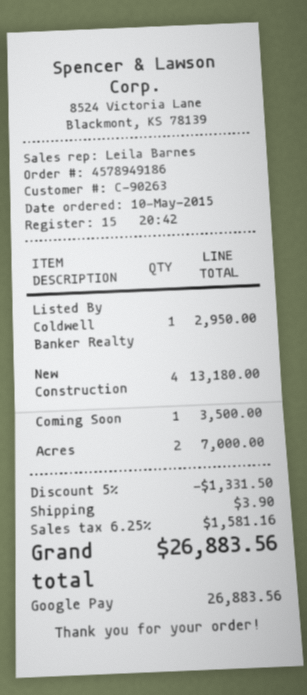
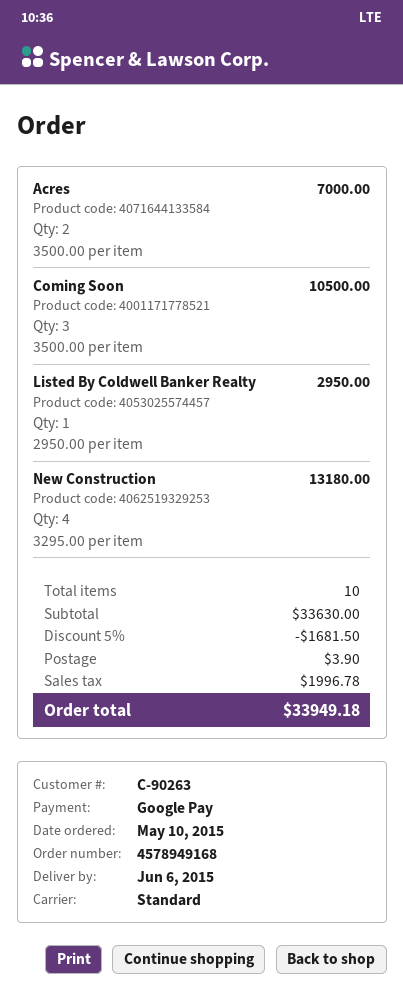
order number: 4578949186 -> 4578949168
Coming Soon: 1 for 3500.00 -> 3 for 10500.00
discount: 5% = 1331.50 -> 5% = 1681.50
tax: 1581.16 -> 1996.78
total: 26883.56 -> 33949.18

